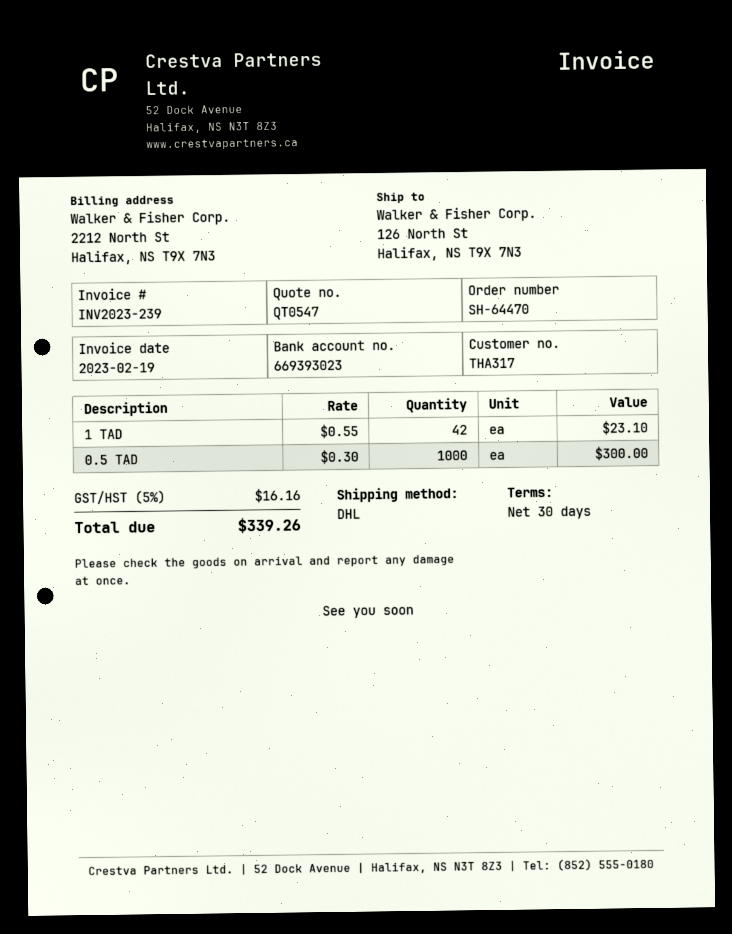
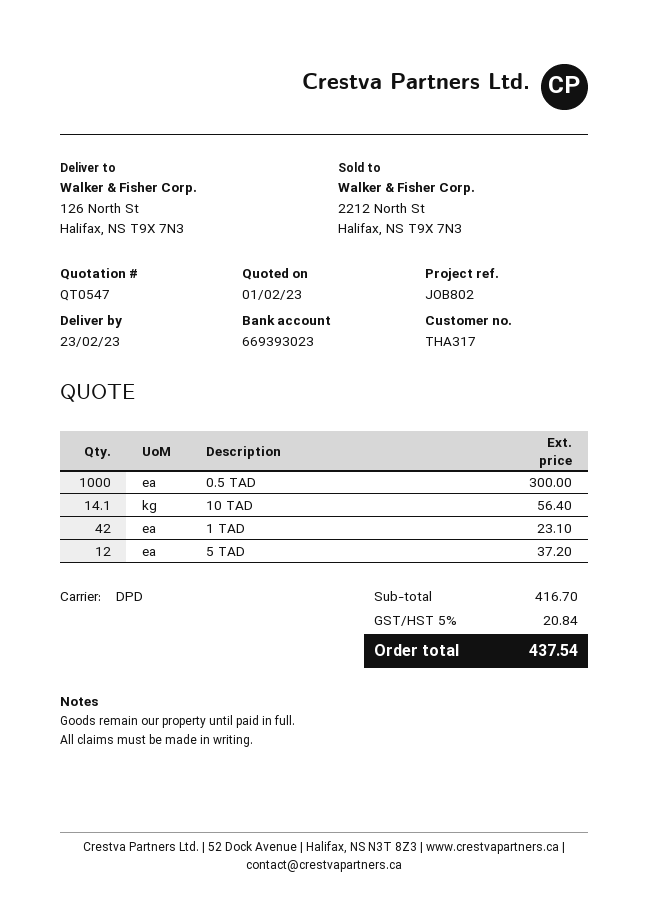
shipping method: DHL -> DPD
10 TAD: none -> 14.1 for 56.40
5 TAD: none -> 12 for 37.20
tax: 5% = 16.16 -> 5% = 20.84
total: 339.26 -> 437.54

